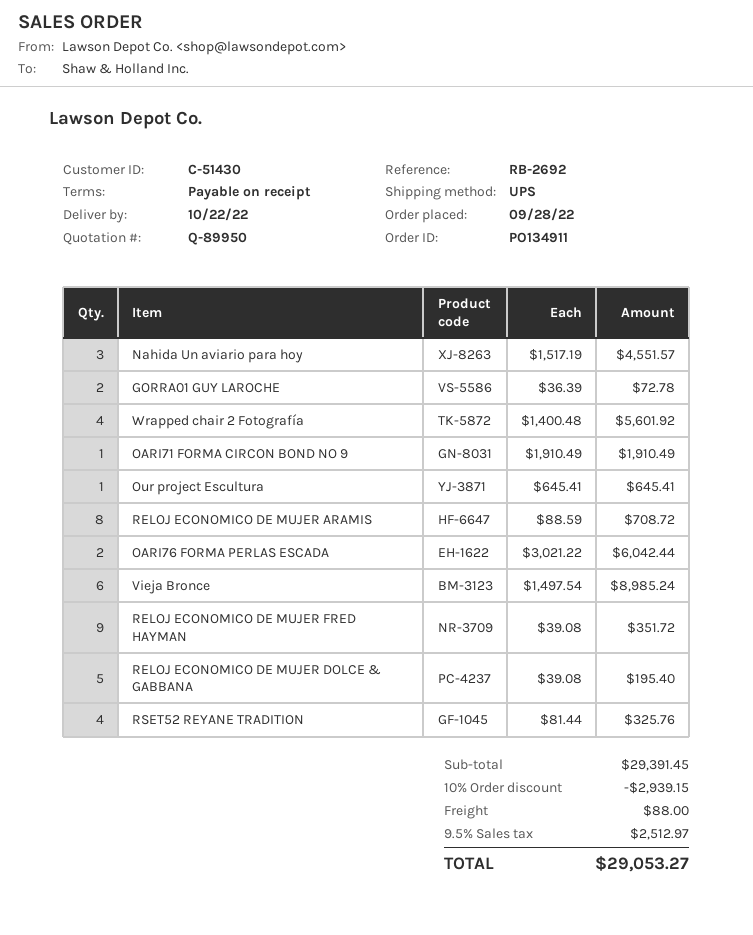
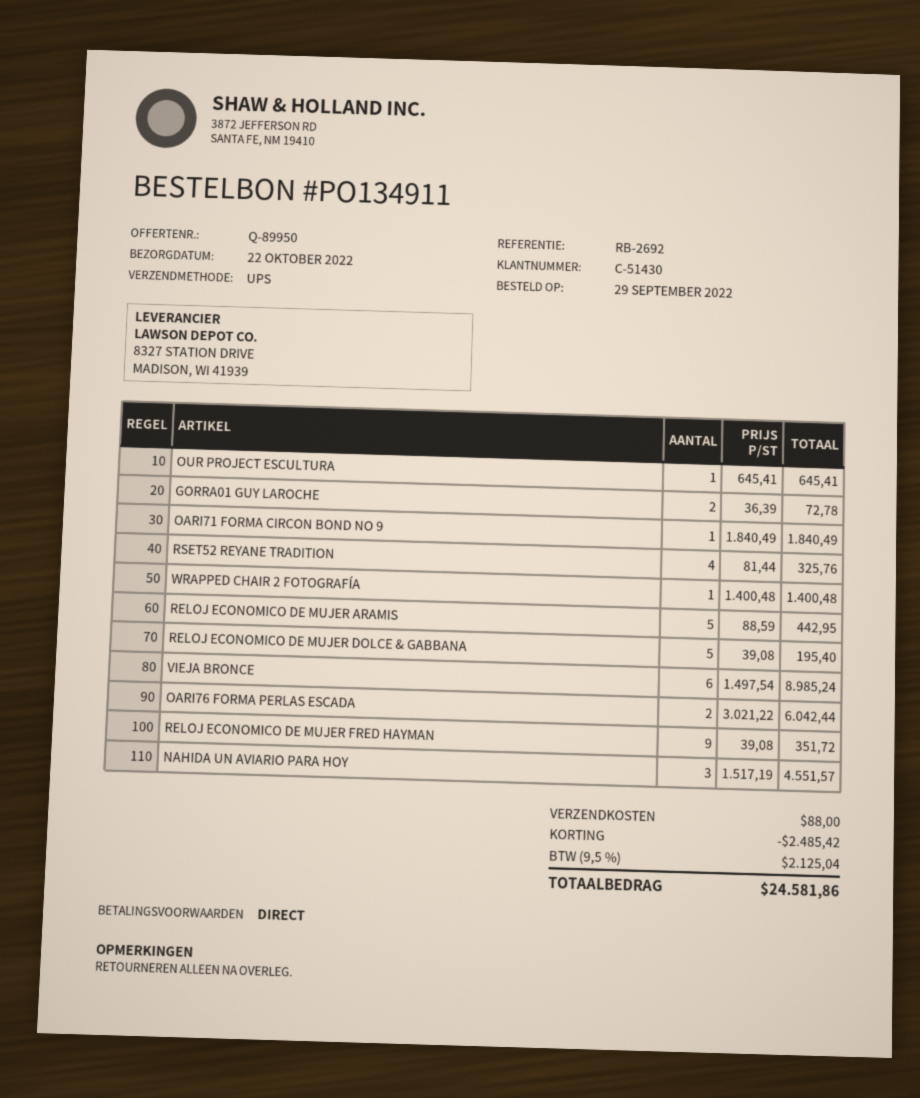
order date: 2022-09-28 -> 2022-09-29
Wrapped chair 2 Fotografía: 4 x 1400.48 = 5601.92 -> 1 x 1400.48 = 1400.48
OARI71 FORMA CIRCON BOND NO 9: 1 x 1910.49 = 1910.49 -> 1 x 1840.49 = 1840.49
RELOJ ECONOMICO DE MUJER ARAMIS: 8 x 88.59 = 708.72 -> 5 x 88.59 = 442.95
discount: 2939.15 -> 2485.42
tax: 9.5% = 2512.97 -> 9.5% = 2125.04
total: 29053.27 -> 24581.86

